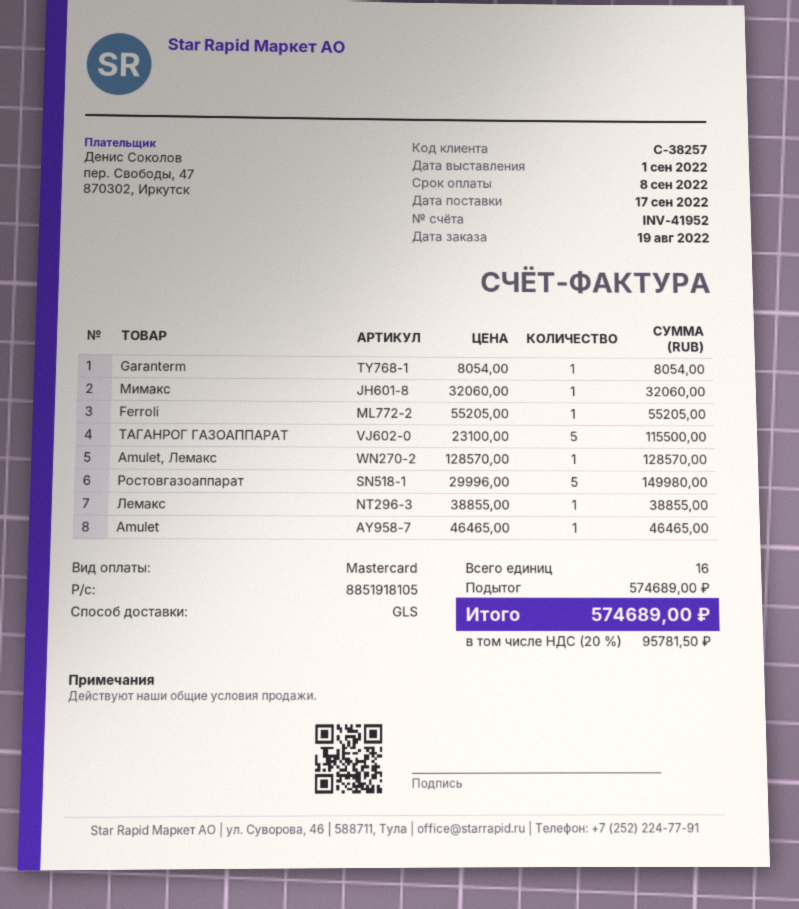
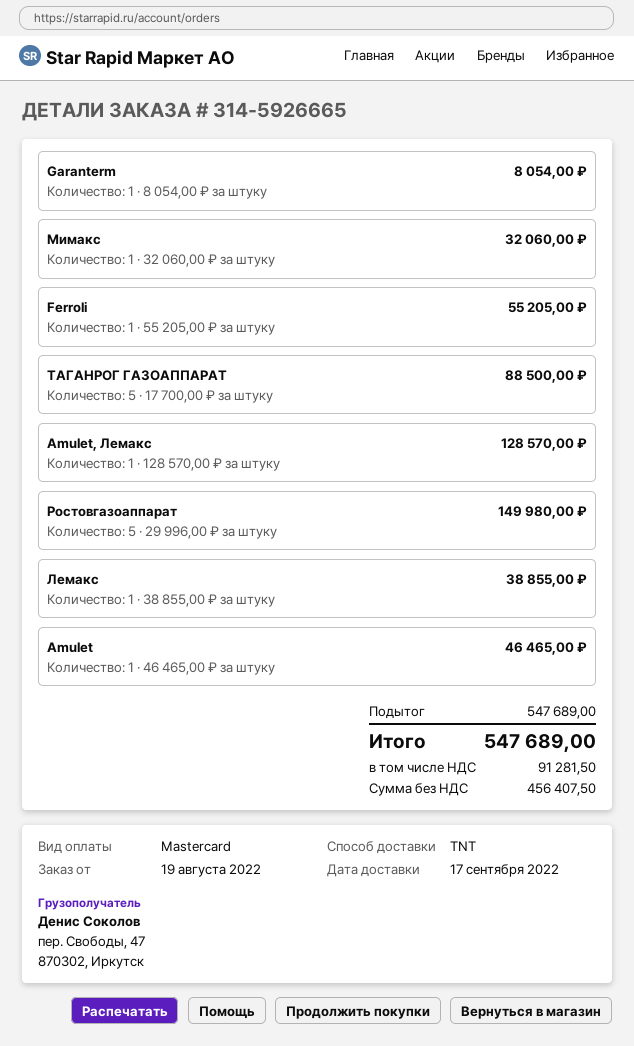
shipping method: GLS -> TNT
ТАГАНРОГ ГАЗОАППАРАТ: 5 x 23100.00 = 115500.00 -> 5 x 17700.00 = 88500.00
subtotal: 574689.00 -> 547689.00
tax: 95781.50 -> 91281.50
total: 574689.00 -> 547689.00

